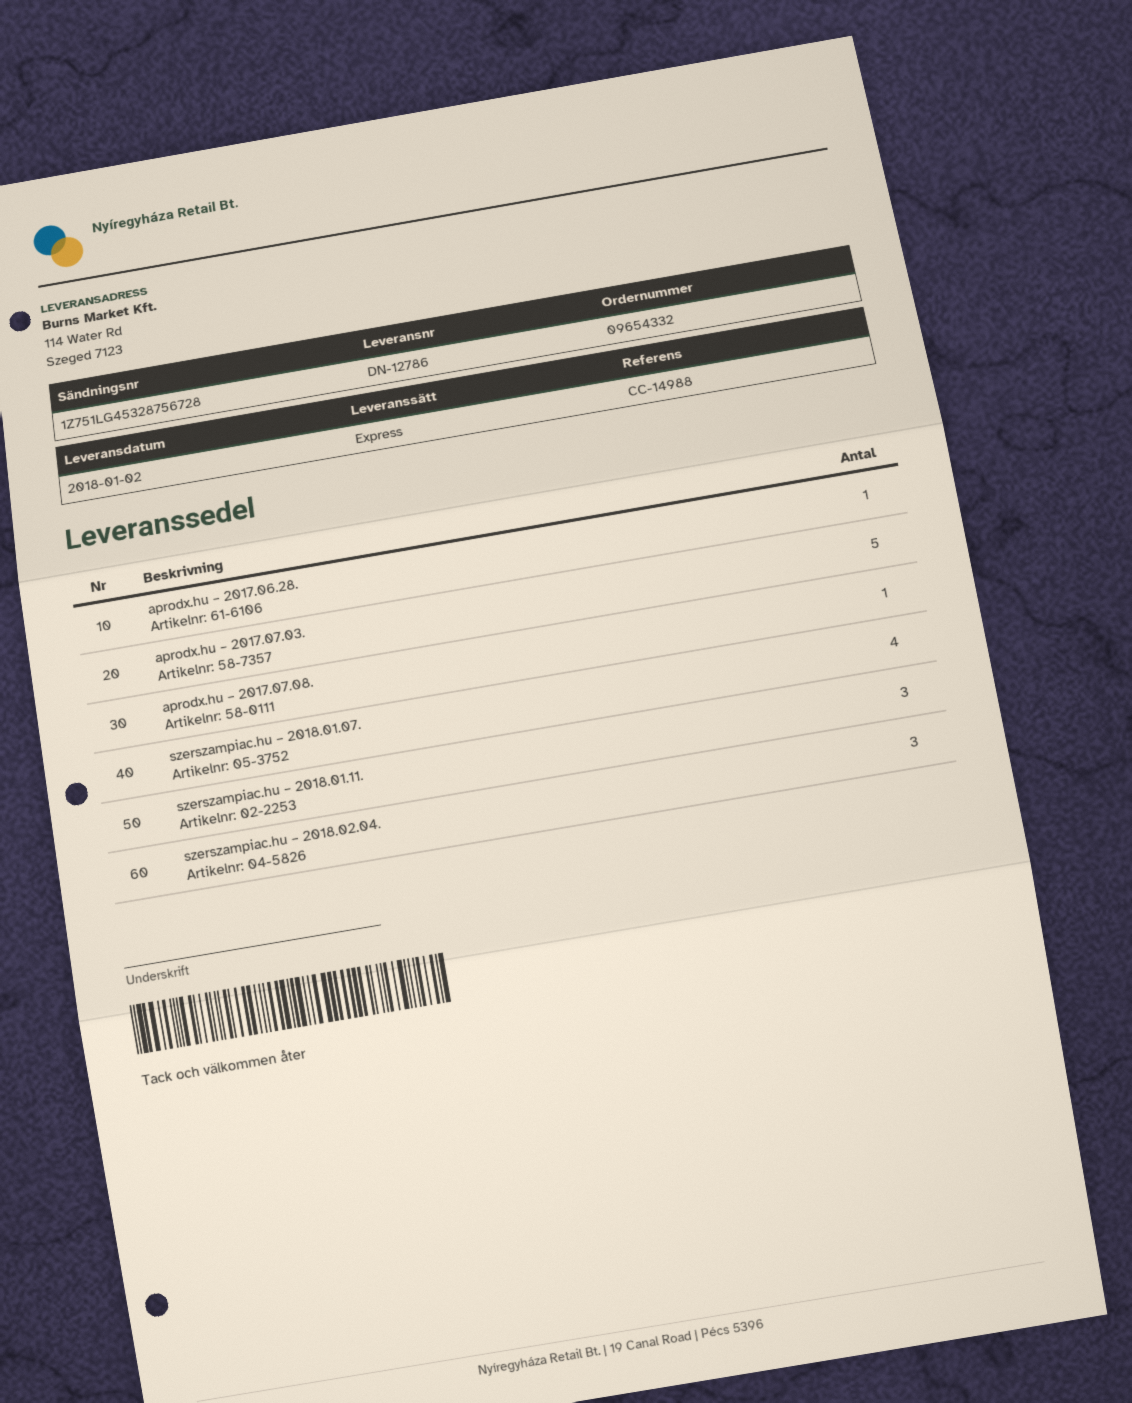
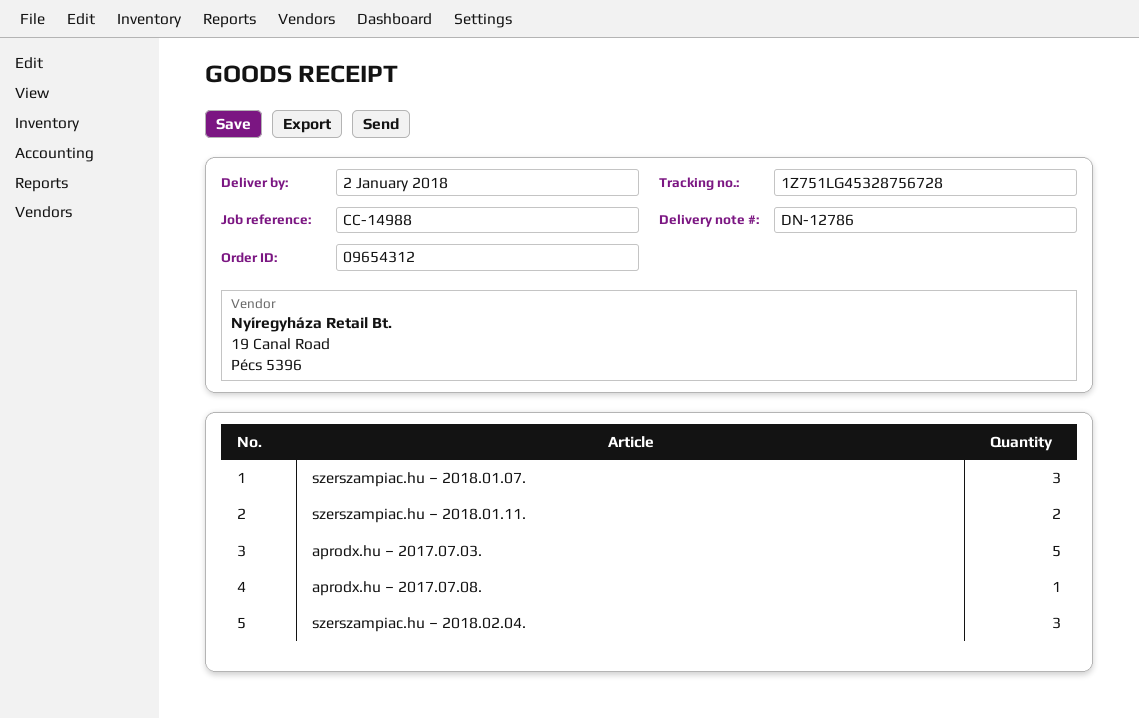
order number: 09654332 -> 09654312
aprodx.hu – 2017.06.28.: 1 -> none
szerszampiac.hu – 2018.01.07.: 4 -> 3
szerszampiac.hu – 2018.01.11.: 3 -> 2

